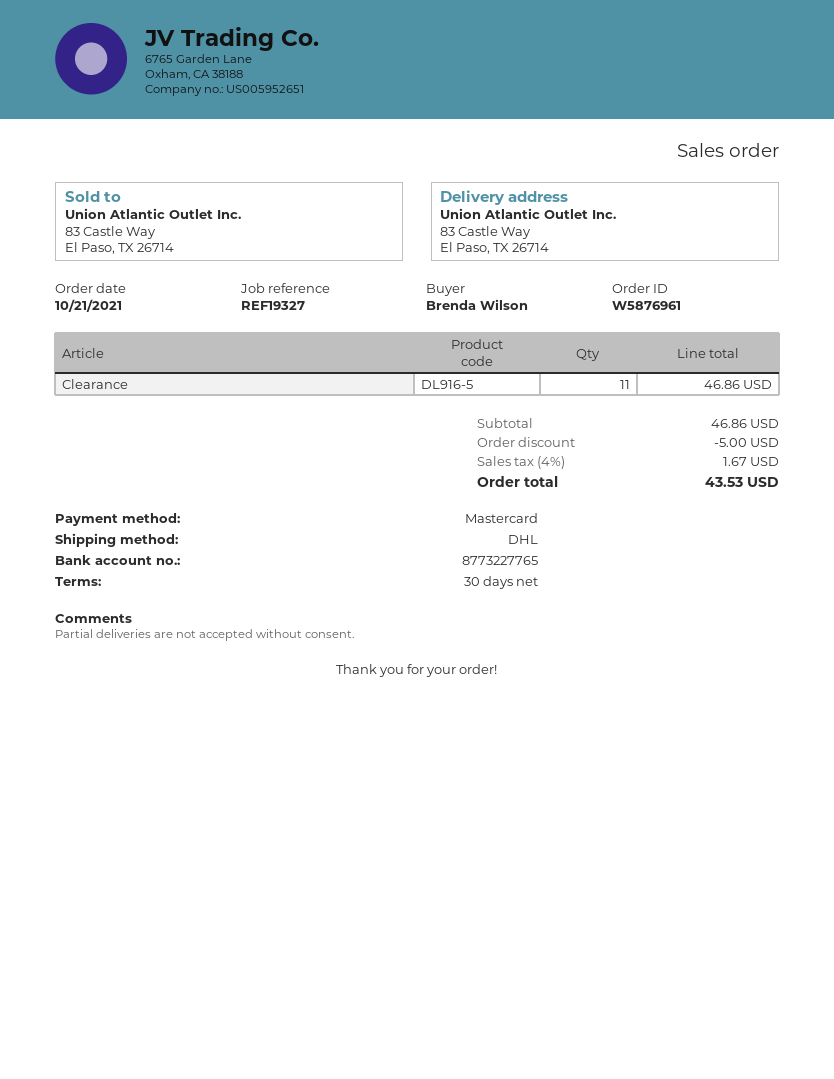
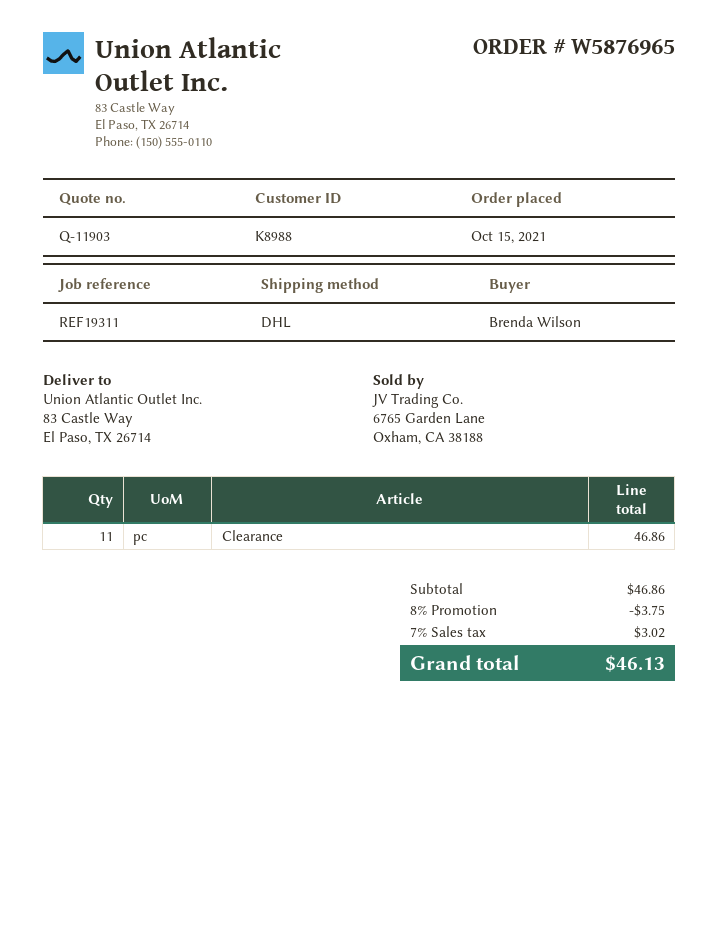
order number: W5876961 -> W5876965
order date: 2021-10-21 -> 2021-10-15
reference: REF19327 -> REF19311
discount: 5.00 -> 3.75
tax: 4% = 1.67 -> 7% = 3.02
total: 43.53 -> 46.13

